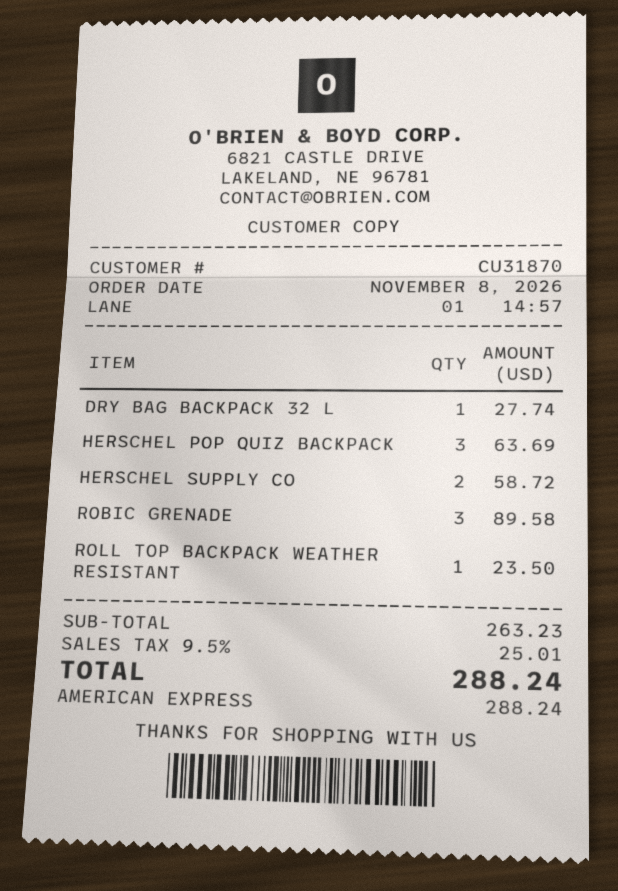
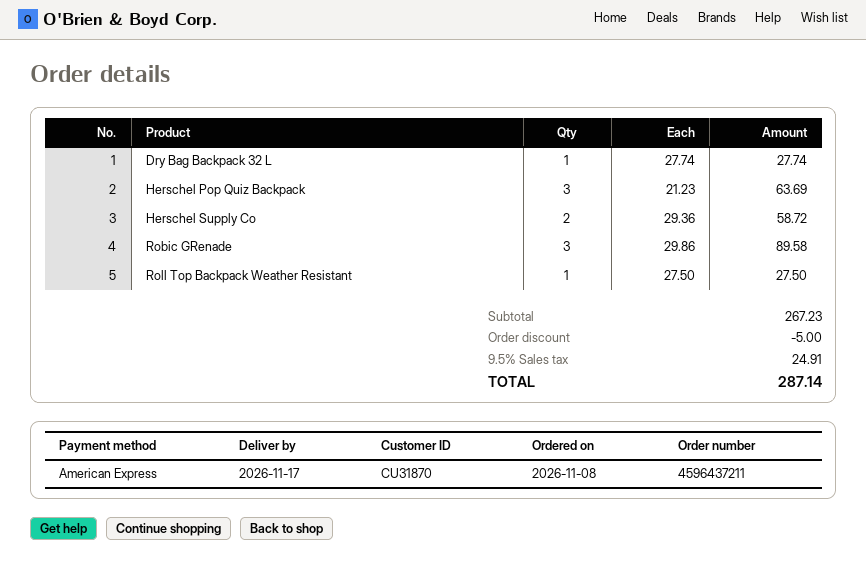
ROLL TOP BACKPACK WEATHER RESISTANT: 1 for 23.50 -> 1 for 27.50
subtotal: 263.23 -> 267.23
discount: none -> 5.00
tax: 9.5% = 25.01 -> 9.5% = 24.91
total: 288.24 -> 287.14

